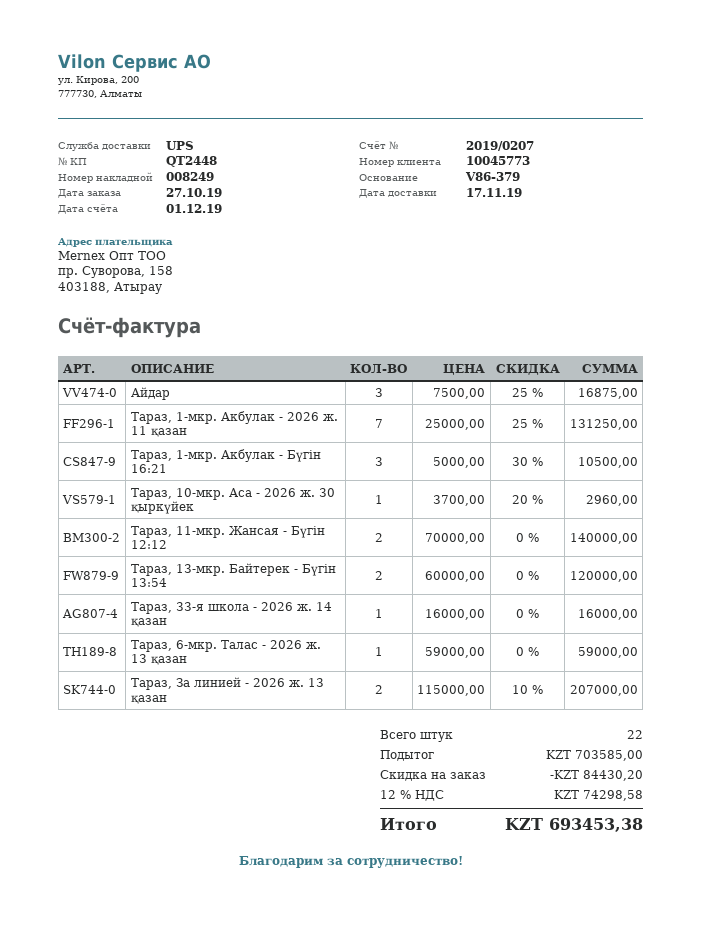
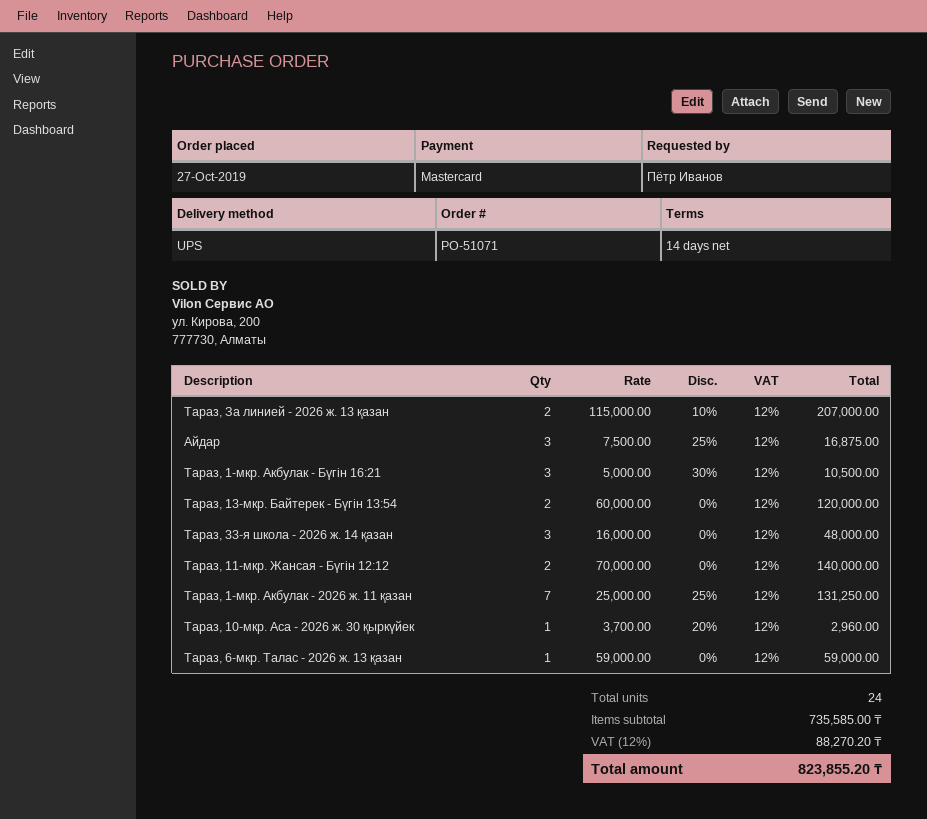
Тараз, 33-я школа - 2026 ж. 14 қазан: 1 x 16000.00 = 16000.00 -> 3 x 16000.00 = 48000.00
total quantity: 22 -> 24
subtotal: 703585.00 -> 735585.00
discount: 84430.20 -> none
tax: 12% = 74298.58 -> 12% = 88270.20
total: 693453.38 -> 823855.20

